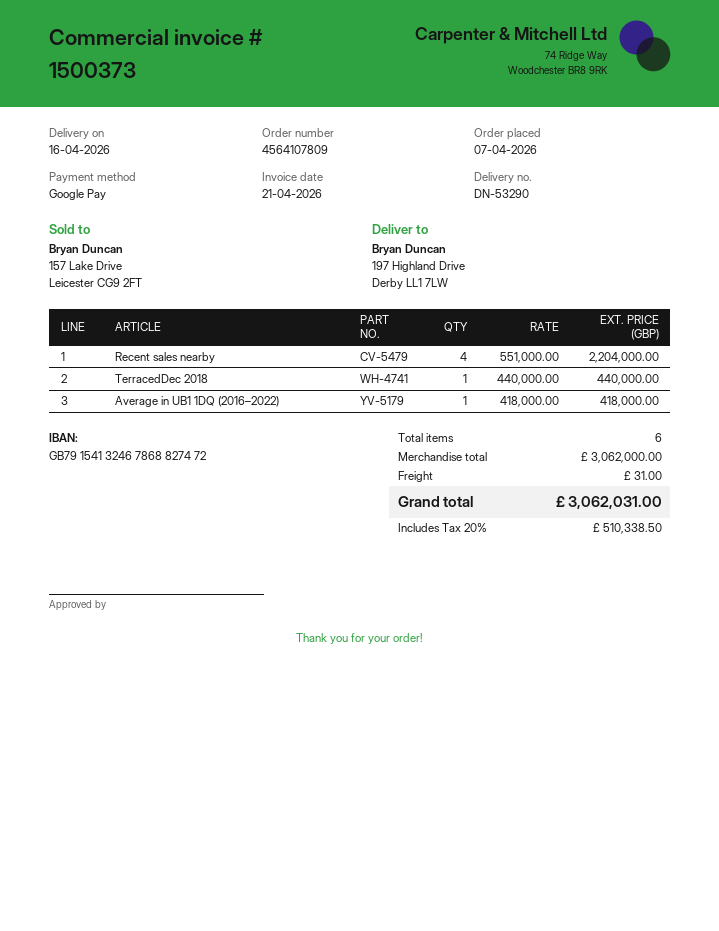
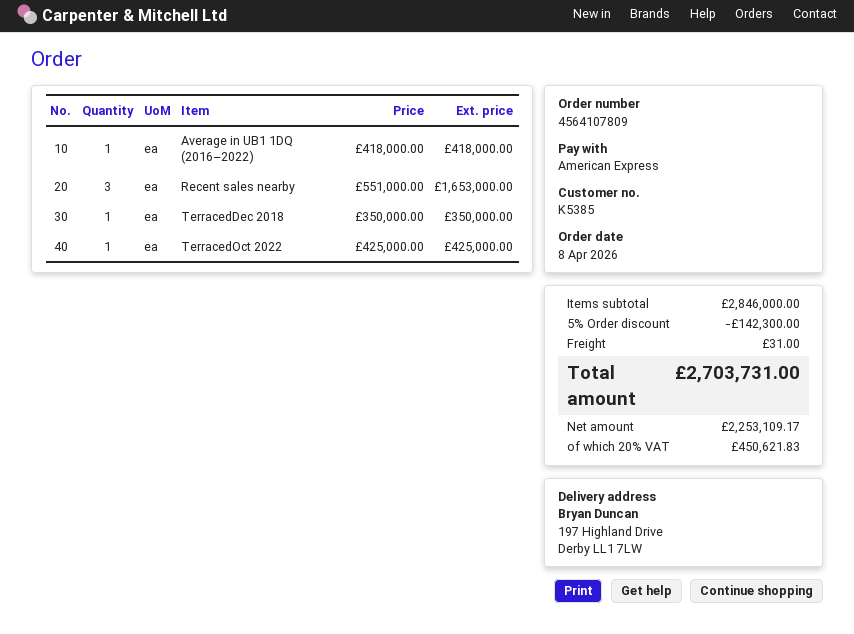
order date: 2026-04-07 -> 2026-04-08
payment method: Google Pay -> American Express
Recent sales nearby: 4 x 551000.00 = 2204000.00 -> 3 x 551000.00 = 1653000.00
TerracedDec 2018: 1 x 440000.00 = 440000.00 -> 1 x 350000.00 = 350000.00
TerracedOct 2022: none -> 1 x 425000.00 = 425000.00
subtotal: 3062000.00 -> 2846000.00
discount: none -> 5% = 142300.00
tax: 20% = 510338.50 -> 20% = 450621.83
total: 3062031.00 -> 2703731.00

